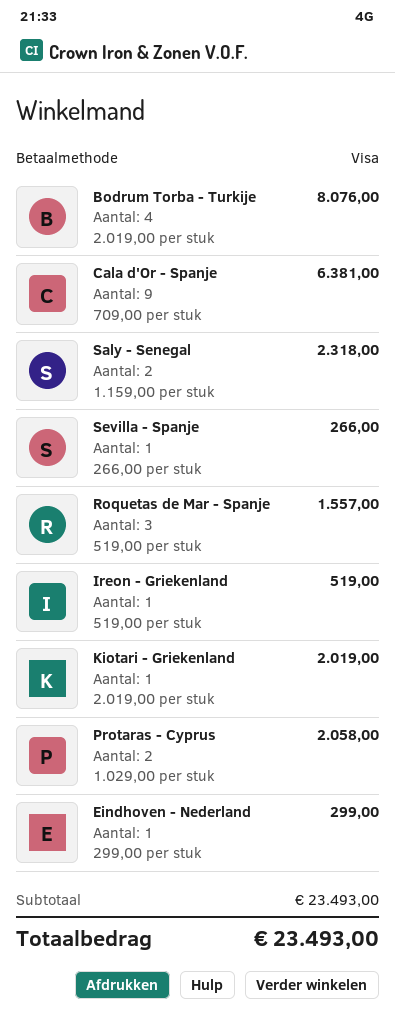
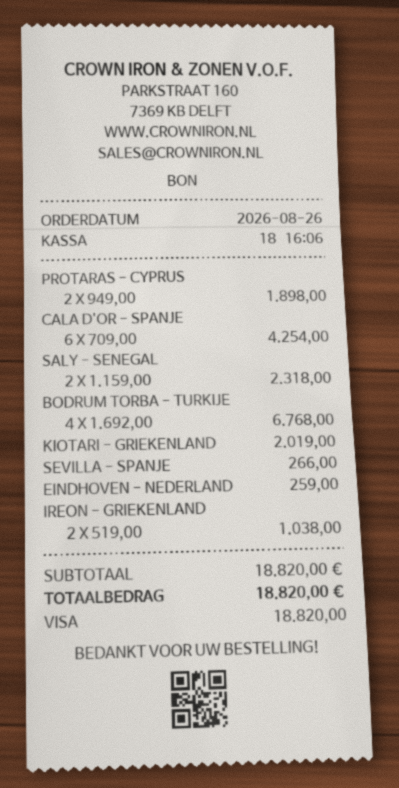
Bodrum Torba - Turkije: 4 x 2019.00 = 8076.00 -> 4 x 1692.00 = 6768.00
Cala d'Or - Spanje: 9 x 709.00 = 6381.00 -> 6 x 709.00 = 4254.00
Roquetas de Mar - Spanje: 3 x 519.00 = 1557.00 -> none
Ireon - Griekenland: 1 x 519.00 = 519.00 -> 2 x 519.00 = 1038.00
Protaras - Cyprus: 2 x 1029.00 = 2058.00 -> 2 x 949.00 = 1898.00
Eindhoven - Nederland: 1 x 299.00 = 299.00 -> 1 x 259.00 = 259.00
subtotal: 23493.00 -> 18820.00
total: 23493.00 -> 18820.00

